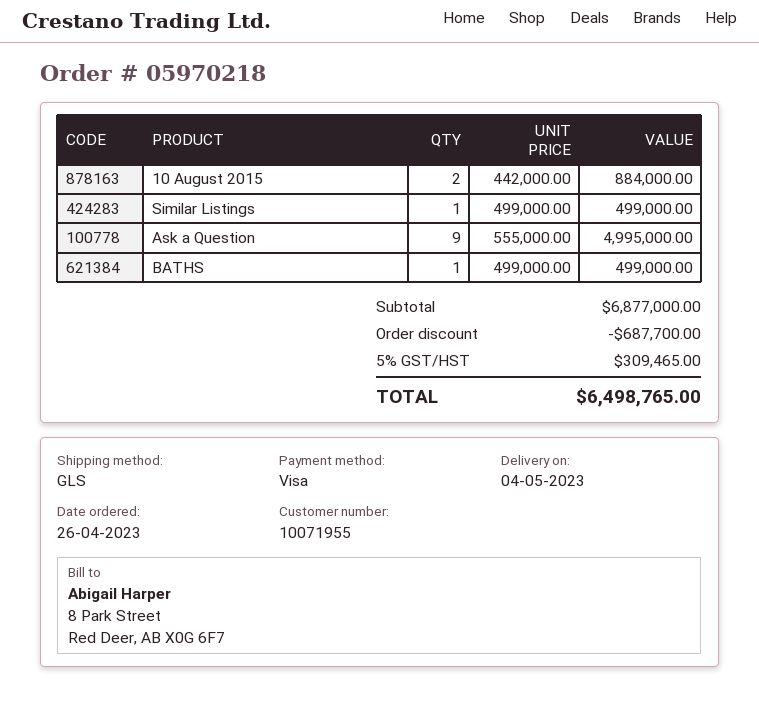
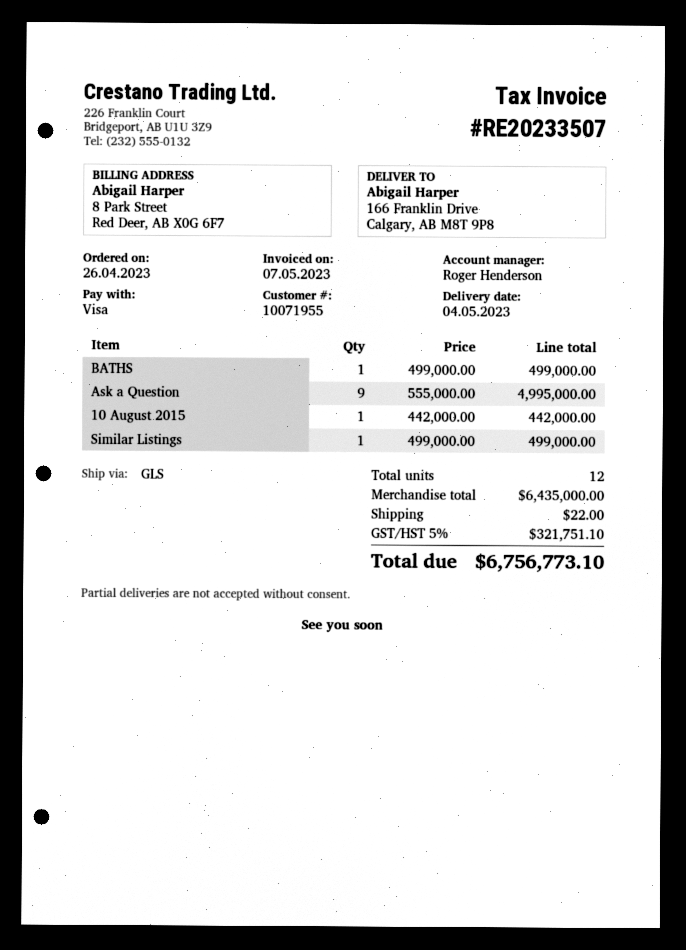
10 August 2015: 2 x 442000.00 = 884000.00 -> 1 x 442000.00 = 442000.00
subtotal: 6877000.00 -> 6435000.00
discount: 687700.00 -> none
shipping: none -> 22.00
tax: 5% = 309465.00 -> 5% = 321751.10
total: 6498765.00 -> 6756773.10

